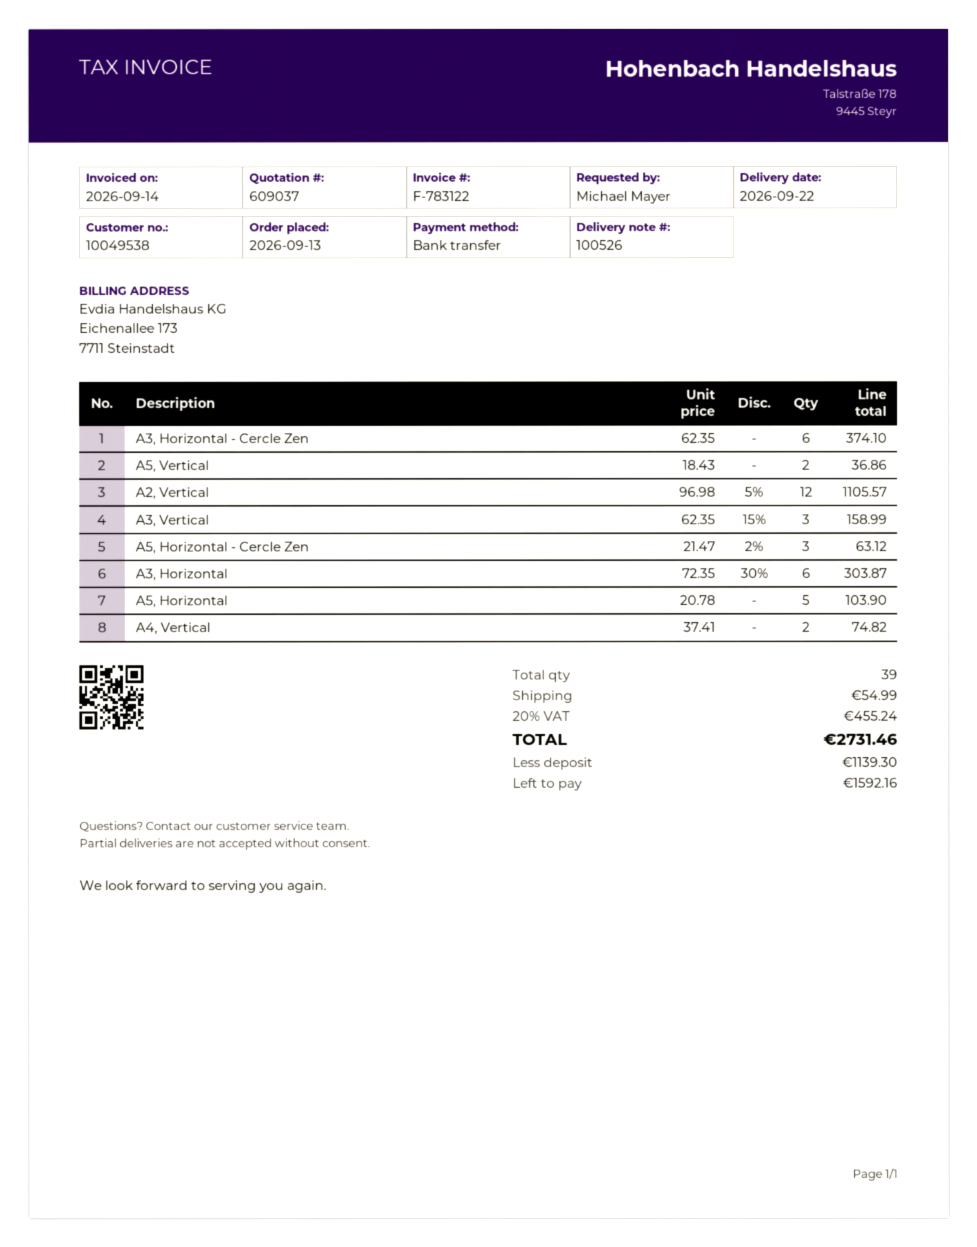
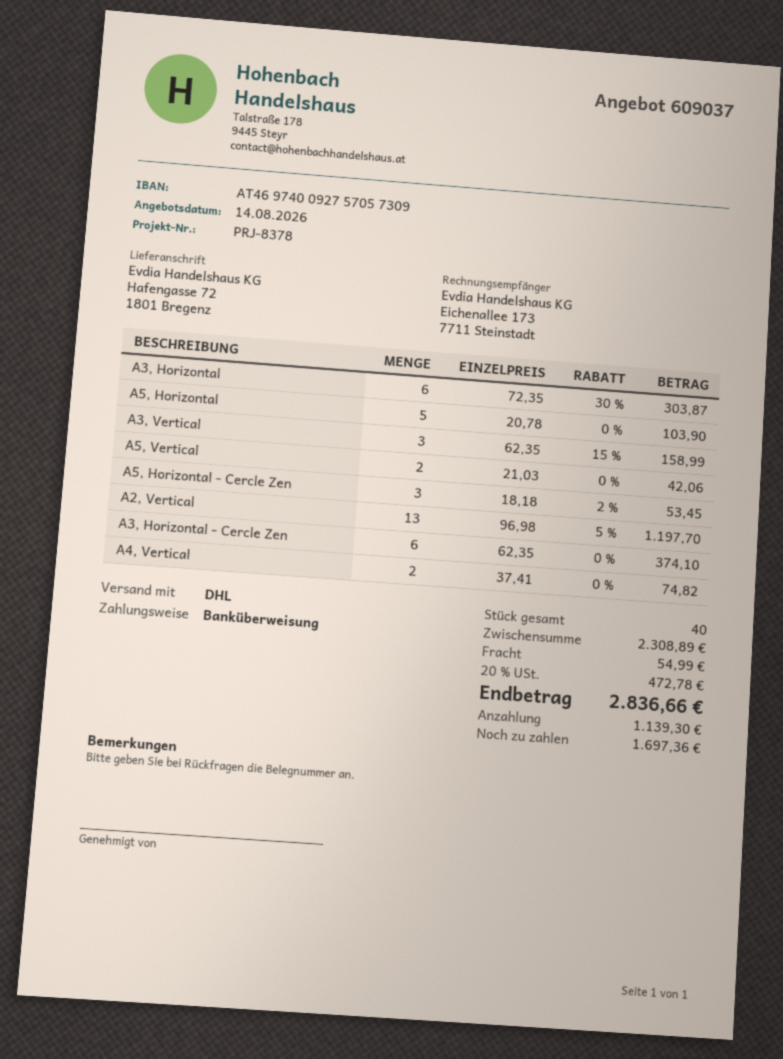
A5, Vertical: 2 x 18.43 = 36.86 -> 2 x 21.03 = 42.06
A2, Vertical: 12 x 96.98 - 5% = 1105.57 -> 13 x 96.98 - 5% = 1197.70
A5, Horizontal - Cercle Zen: 3 x 21.47 - 2% = 63.12 -> 3 x 18.18 - 2% = 53.45
total quantity: 39 -> 40
tax: 20% = 455.24 -> 20% = 472.78
total: 2731.46 -> 2836.66
balance: 1592.16 -> 1697.36

